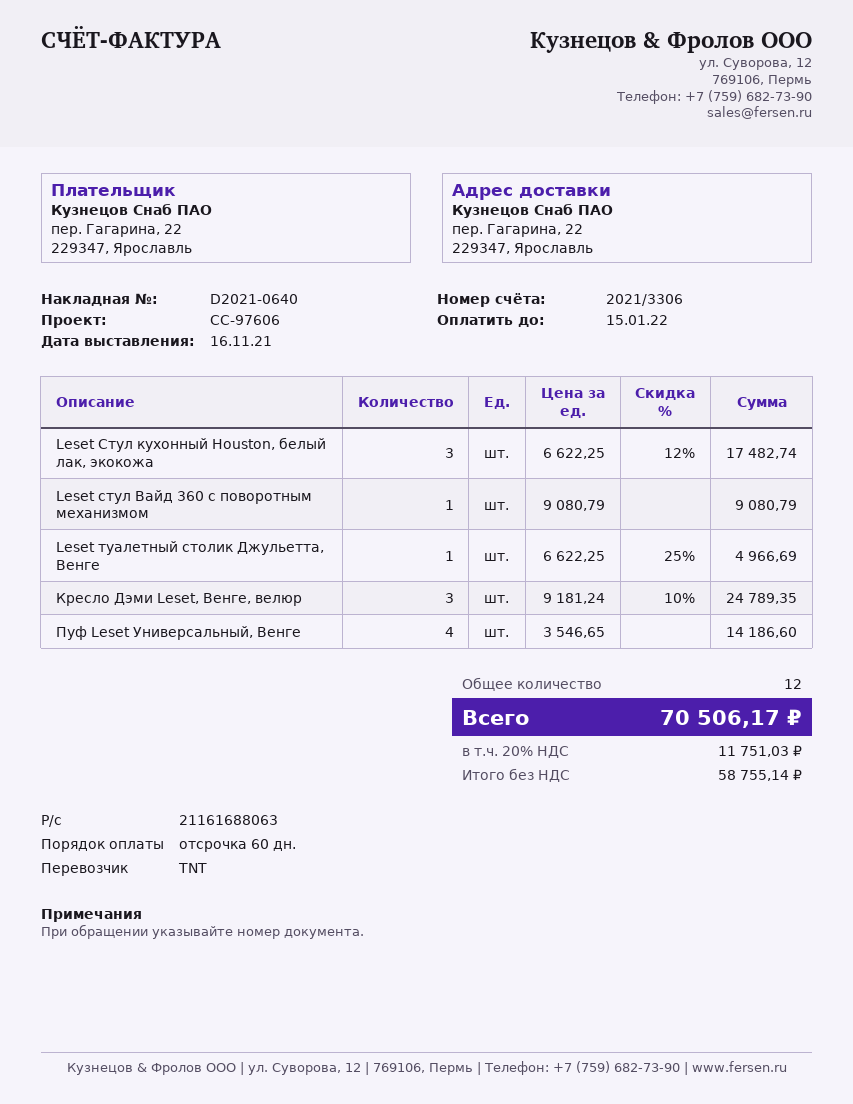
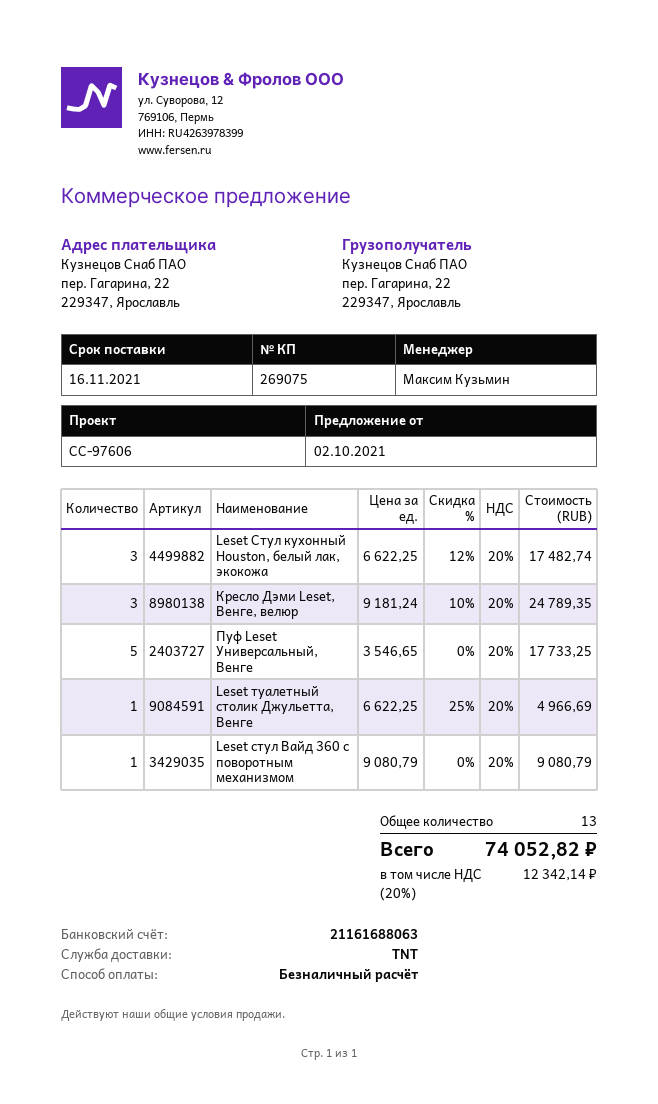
Пуф Leset Универсальный, Венге: 4 x 3546.65 = 14186.60 -> 5 x 3546.65 = 17733.25
total quantity: 12 -> 13
tax: 20% = 11751.03 -> 20% = 12342.14
total: 70506.17 -> 74052.82

